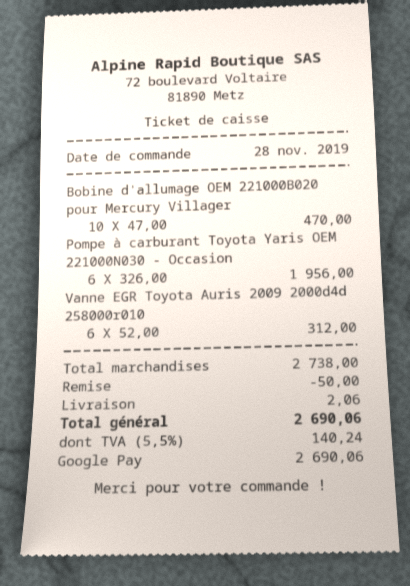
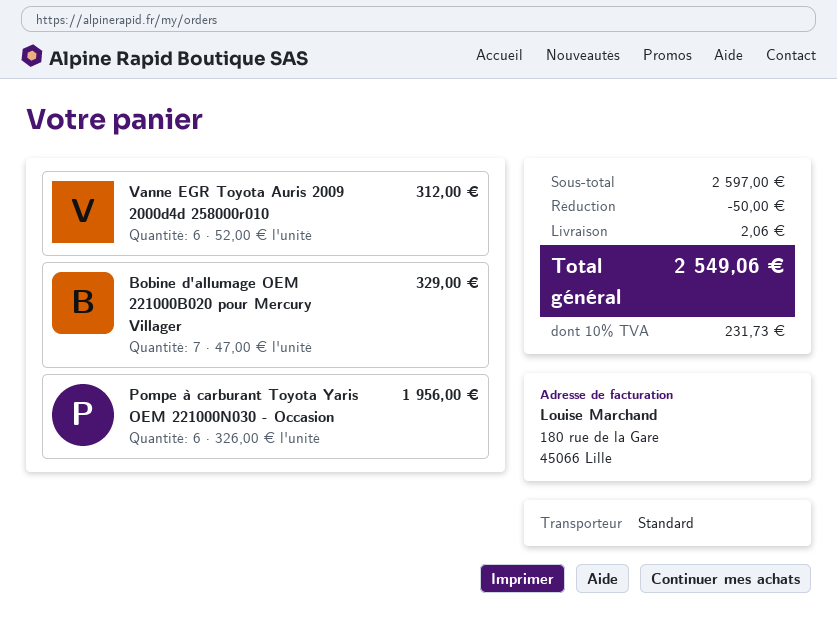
Bobine d'allumage OEM 221000B020 pour Mercury Villager: 10 x 47.00 = 470.00 -> 7 x 47.00 = 329.00
subtotal: 2738.00 -> 2597.00
tax: 5.5% = 140.24 -> 10% = 231.73
total: 2690.06 -> 2549.06

